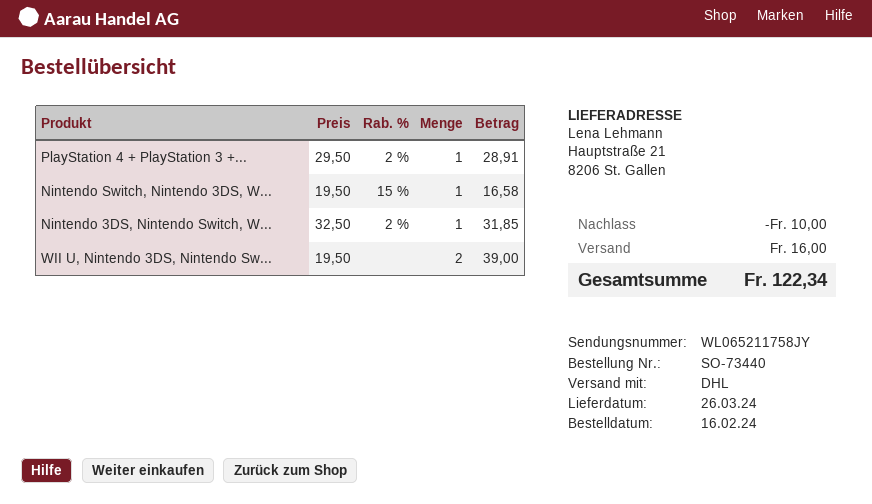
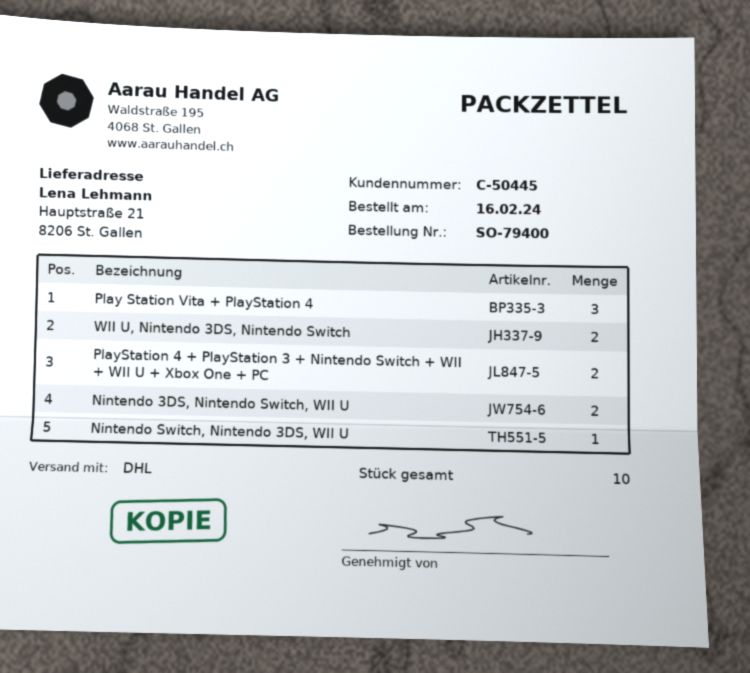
order number: SO-73440 -> SO-79400
PlayStation 4 + PlayStation 3 +...: 1 -> 2
Nintendo 3DS, Nintendo Switch, W...: 1 -> 2
Play Station Vita + PlayStation 4: none -> 3

